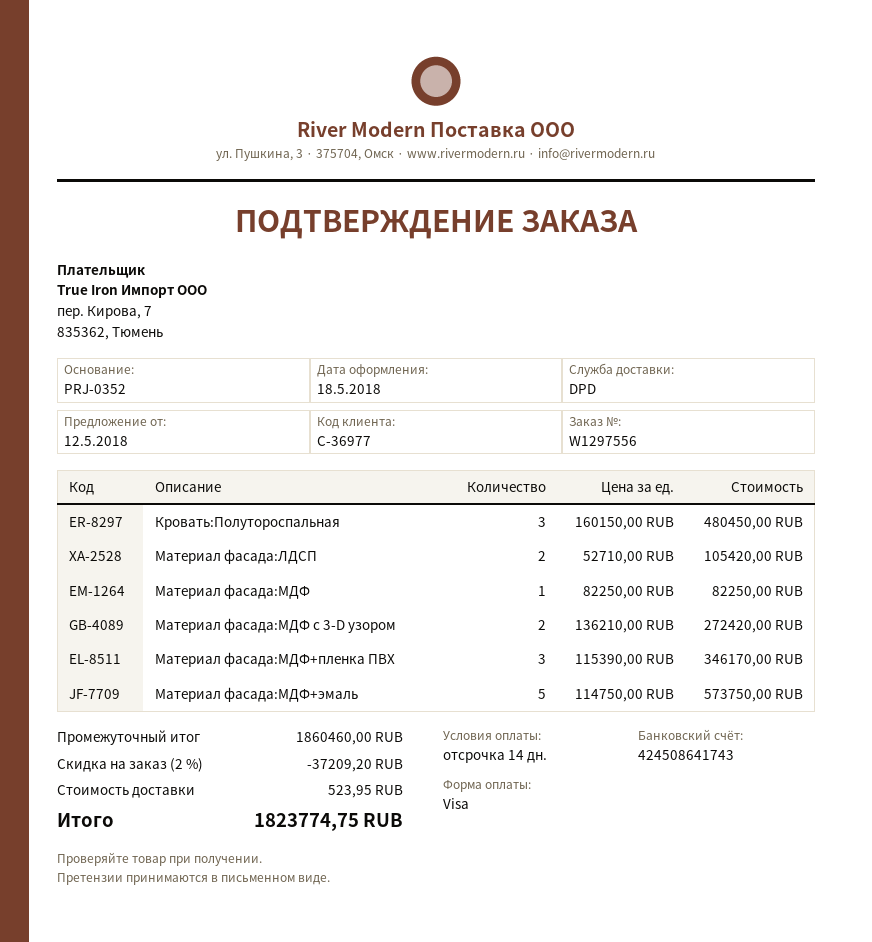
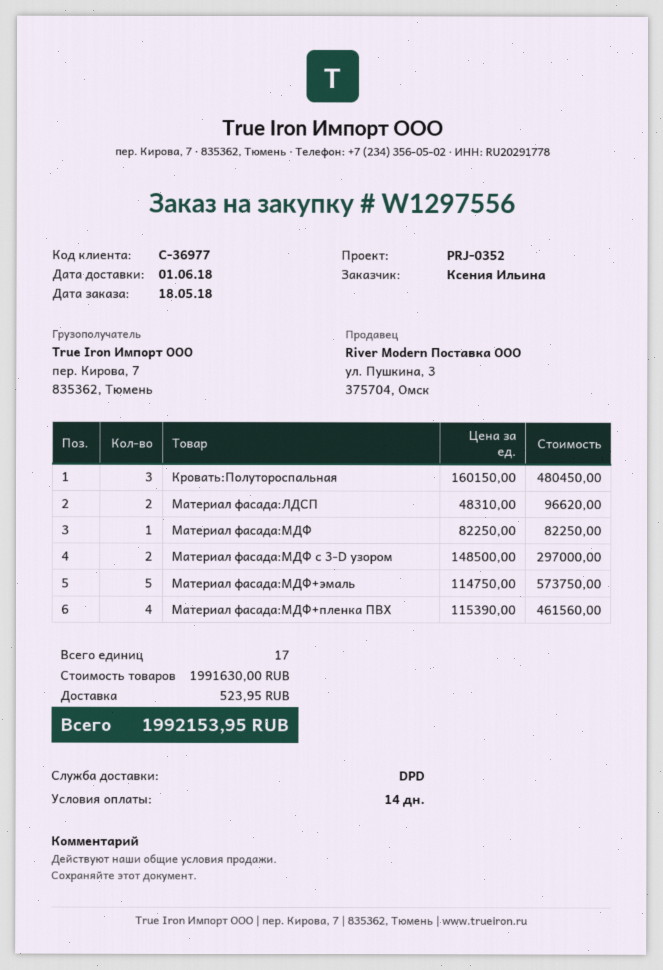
Материал фасада:ЛДСП: 2 x 52710.00 = 105420.00 -> 2 x 48310.00 = 96620.00
Материал фасада:МДФ с 3-D узором: 2 x 136210.00 = 272420.00 -> 2 x 148500.00 = 297000.00
Материал фасада:МДФ+пленка ПВХ: 3 x 115390.00 = 346170.00 -> 4 x 115390.00 = 461560.00
subtotal: 1860460.00 -> 1991630.00
discount: 2% = 37209.20 -> none
total: 1823774.75 -> 1992153.95

